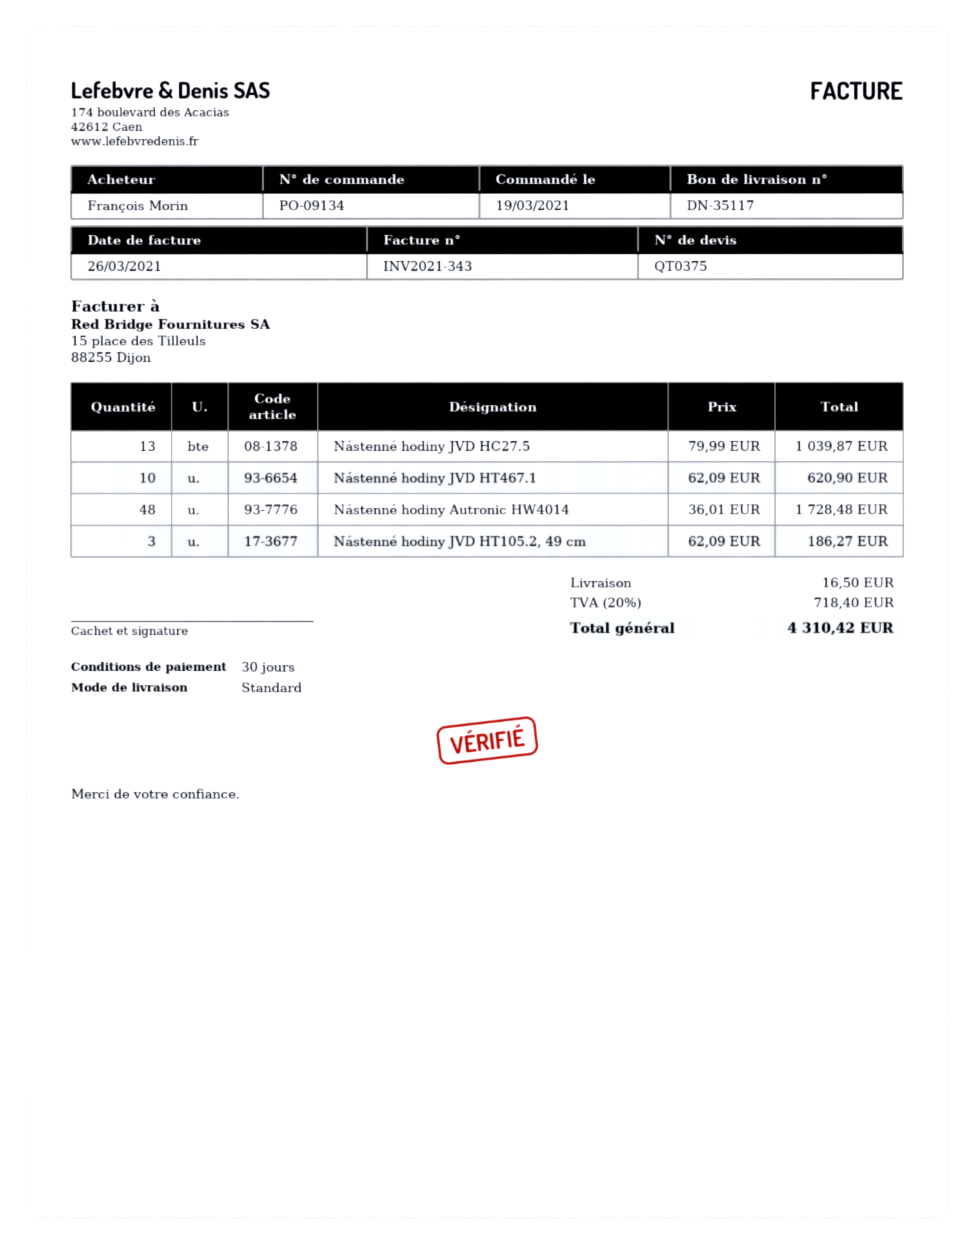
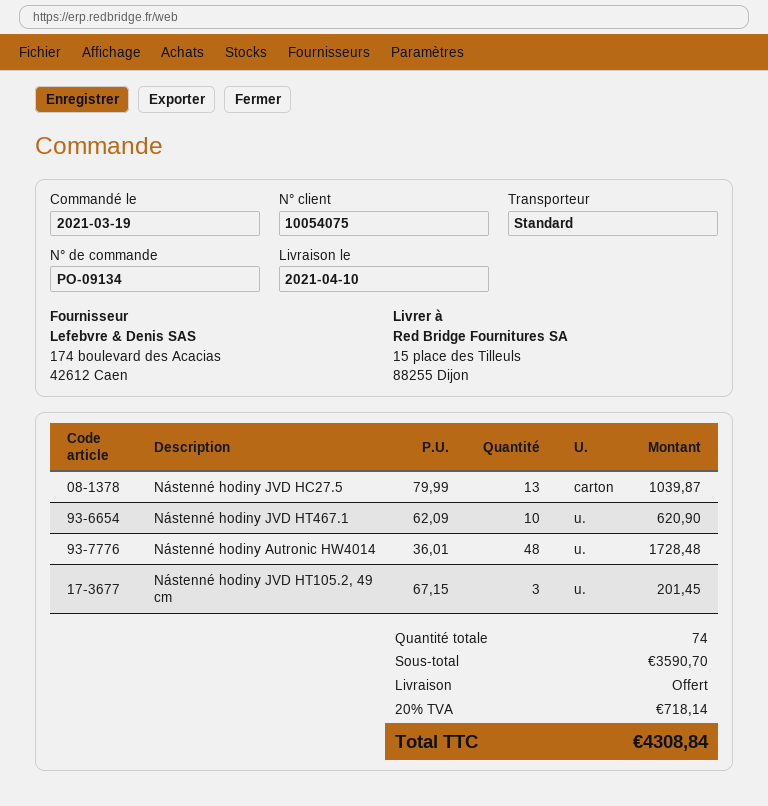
Nástenné hodiny JVD HT105.2, 49 cm: 3 x 62.09 = 186.27 -> 3 x 67.15 = 201.45
shipping: 16.50 -> 0.00
tax: 20% = 718.40 -> 20% = 718.14
total: 4310.42 -> 4308.84

